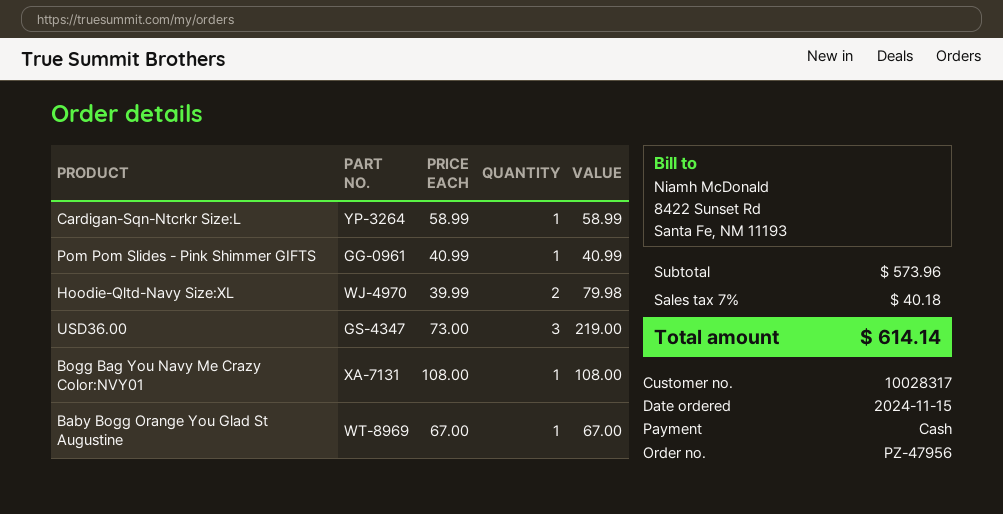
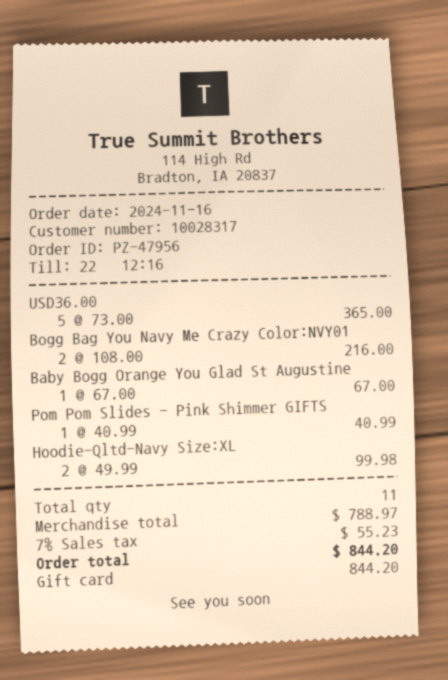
order date: 2024-11-15 -> 2024-11-16
payment method: cash -> gift card
Cardigan-Sqn-Ntcrkr Size:L: 1 x 58.99 = 58.99 -> none
Hoodie-Qltd-Navy Size:XL: 2 x 39.99 = 79.98 -> 2 x 49.99 = 99.98
USD36.00: 3 x 73.00 = 219.00 -> 5 x 73.00 = 365.00
Bogg Bag You Navy Me Crazy Color:NVY01: 1 x 108.00 = 108.00 -> 2 x 108.00 = 216.00
subtotal: 573.96 -> 788.97
tax: 7% = 40.18 -> 7% = 55.23
total: 614.14 -> 844.20

